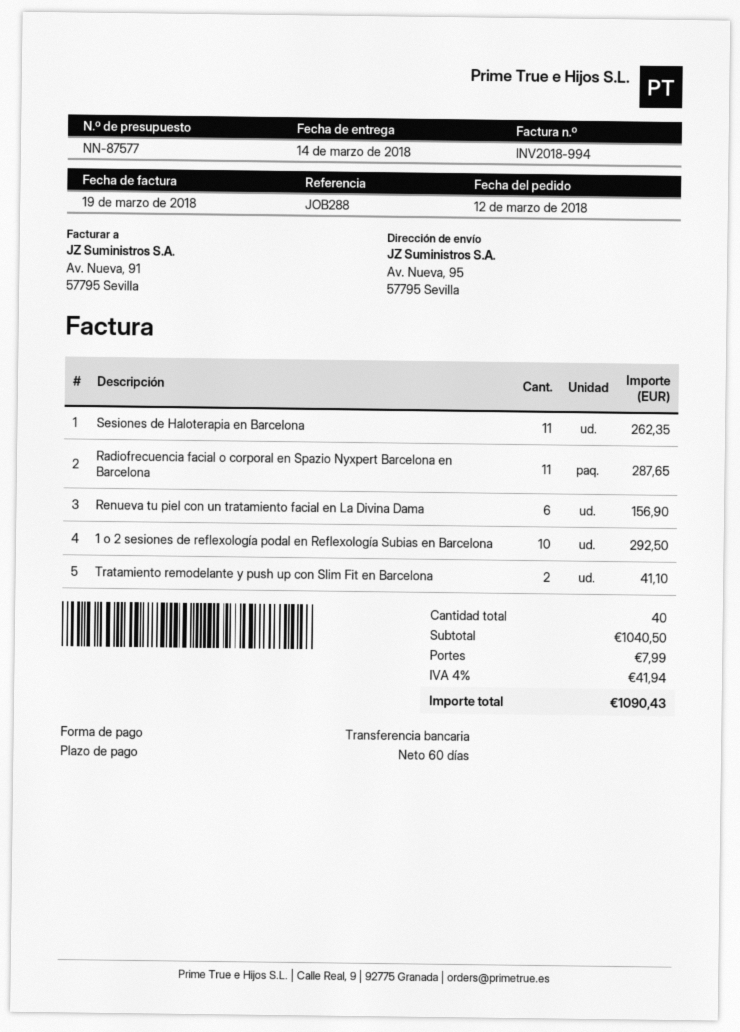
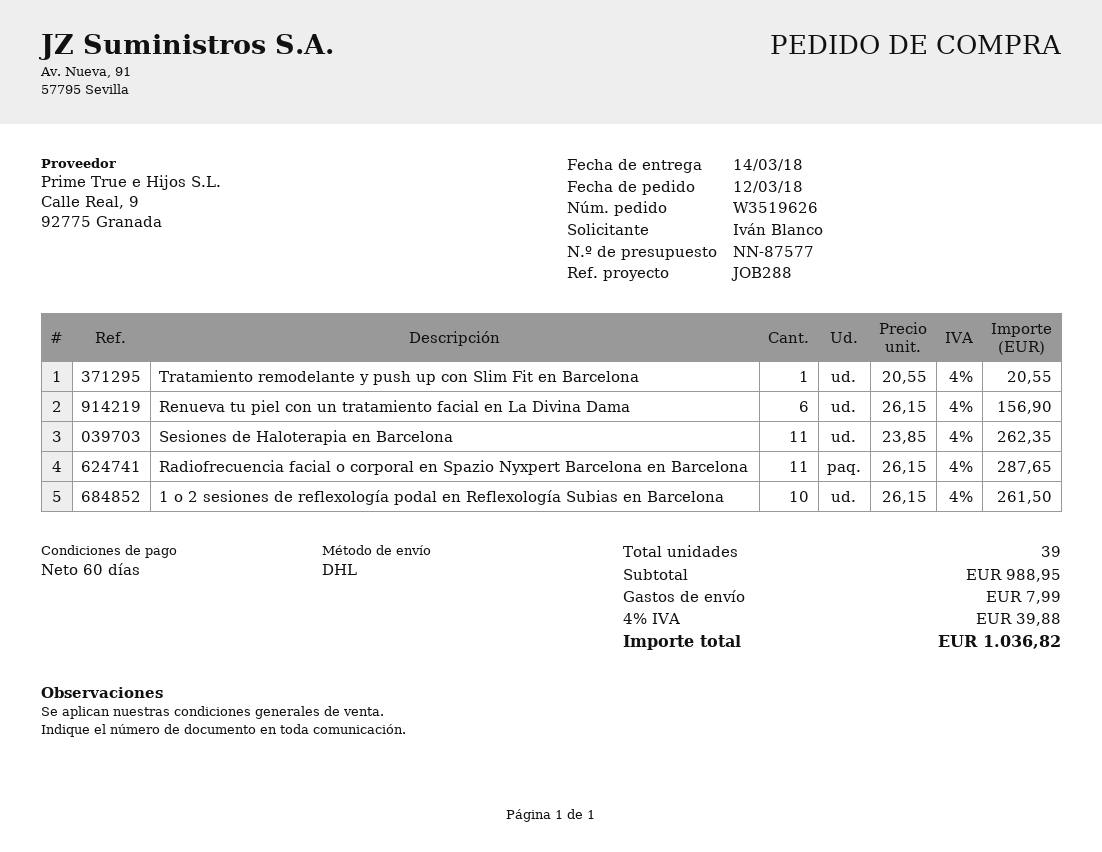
1 o 2 sesiones de reflexología podal en Reflexología Subias en Barcelona: 10 for 292.50 -> 10 for 261.50
Tratamiento remodelante y push up con Slim Fit en Barcelona: 2 for 41.10 -> 1 for 20.55
total quantity: 40 -> 39
subtotal: 1040.50 -> 988.95
tax: 4% = 41.94 -> 4% = 39.88
total: 1090.43 -> 1036.82

